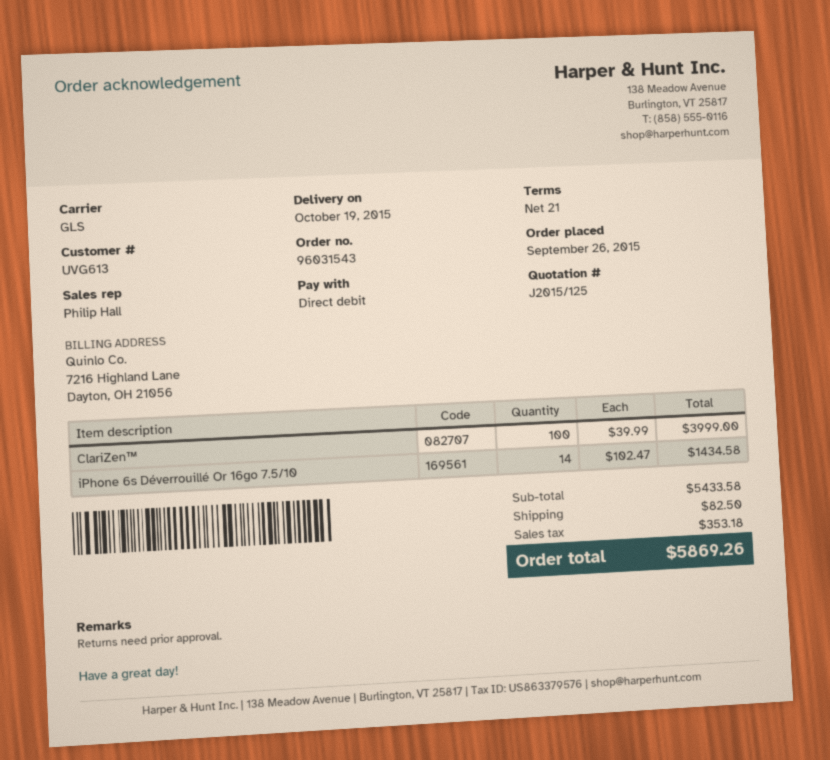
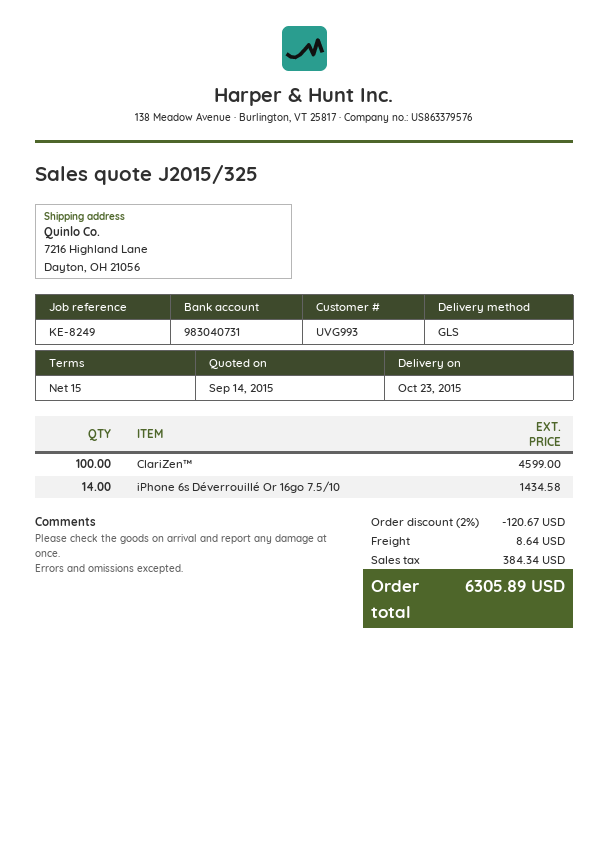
quote number: J2015/125 -> J2015/325
delivery date: 2015-10-19 -> 2015-10-23
payment terms: 21 days -> 15 days
customer number: UVG613 -> UVG993
ClariZen™: 100 for 3999.00 -> 100 for 4599.00
discount: none -> 2% = 120.67
shipping: 82.50 -> 8.64
tax: 353.18 -> 384.34
total: 5869.26 -> 6305.89

